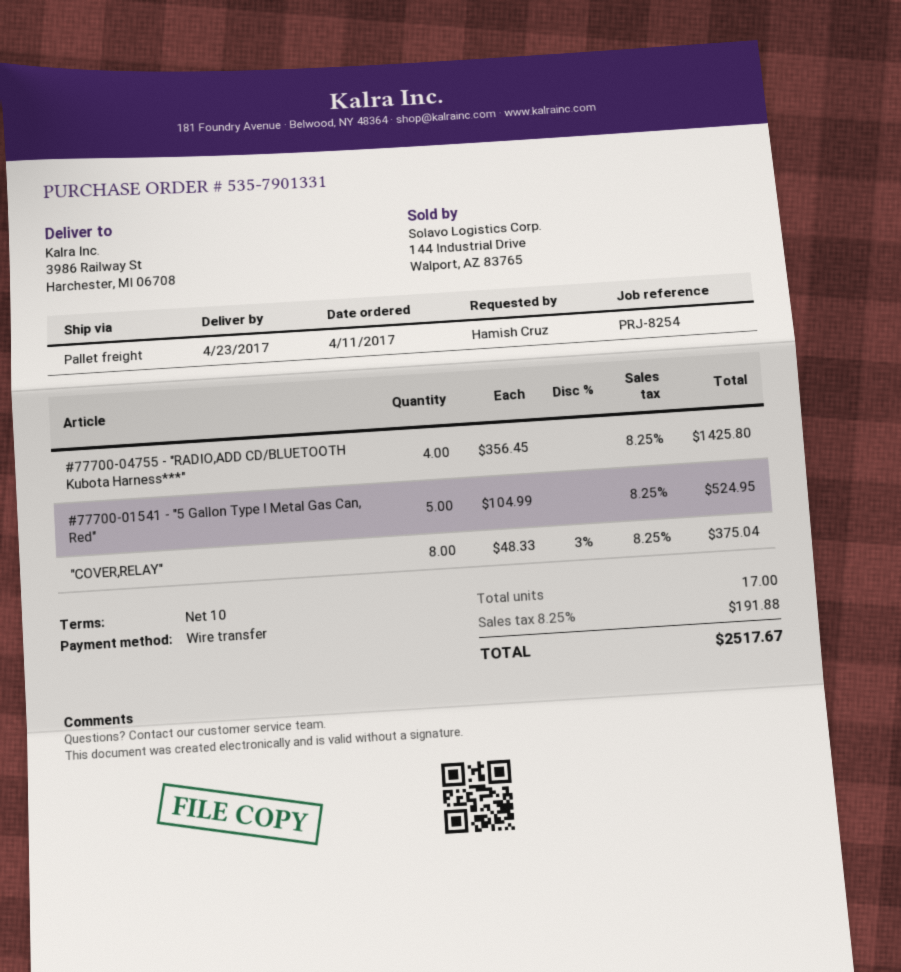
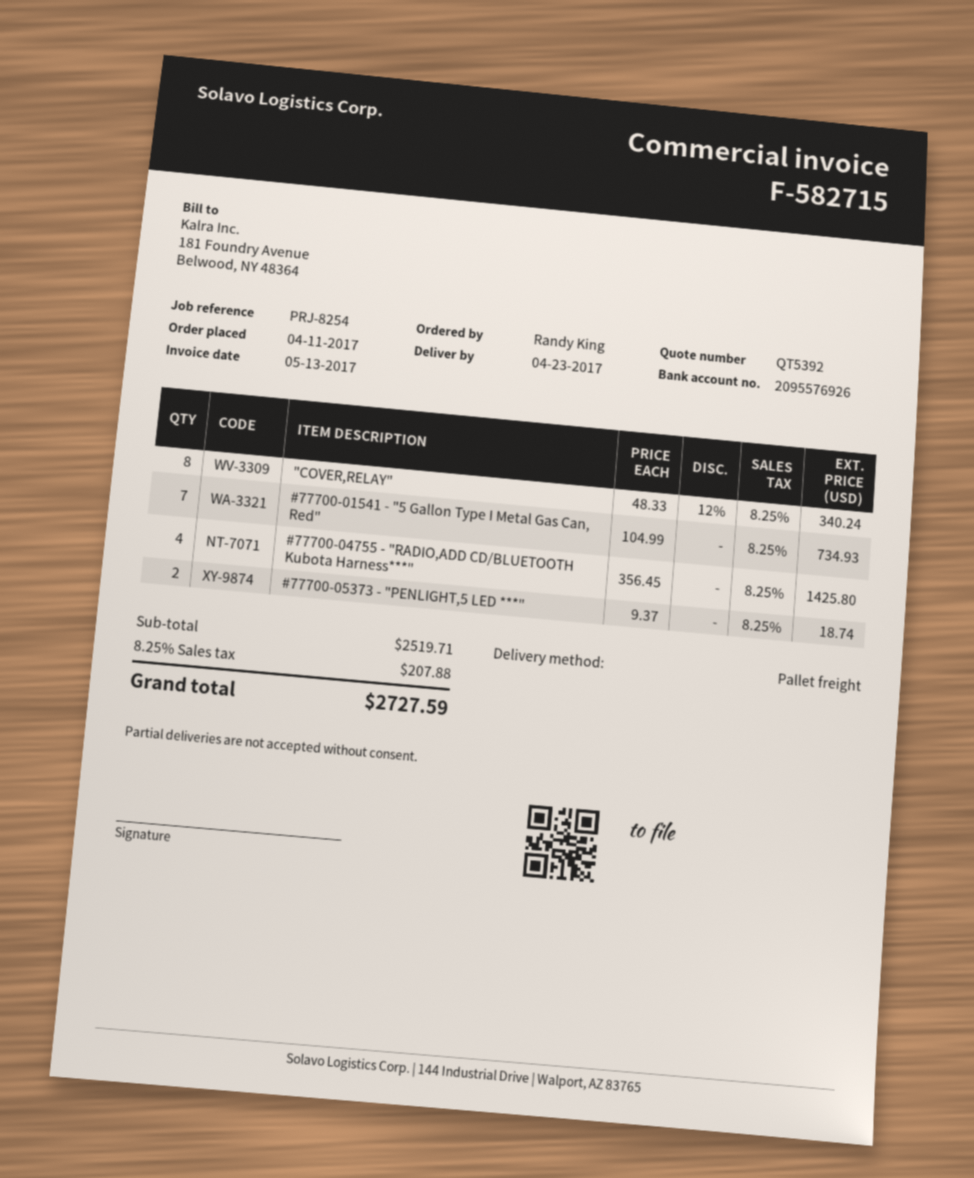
ordered by: Hamish Cruz -> Randy King
#77700-01541 - "5 Gallon Type I Metal Gas Can, Red": 5 x 104.99 = 524.95 -> 7 x 104.99 = 734.93
"COVER,RELAY": 8 x 48.33 - 3% = 375.04 -> 8 x 48.33 - 12% = 340.24
#77700-05373 - "PENLIGHT,5 LED ***": none -> 2 x 9.37 = 18.74
tax: 8.25% = 191.88 -> 8.25% = 207.88
total: 2517.67 -> 2727.59

